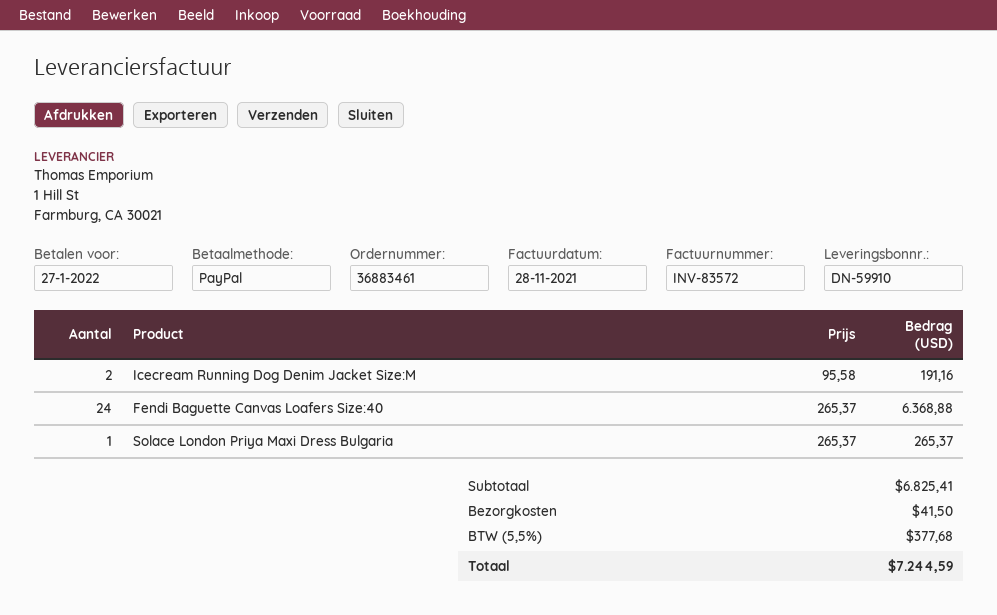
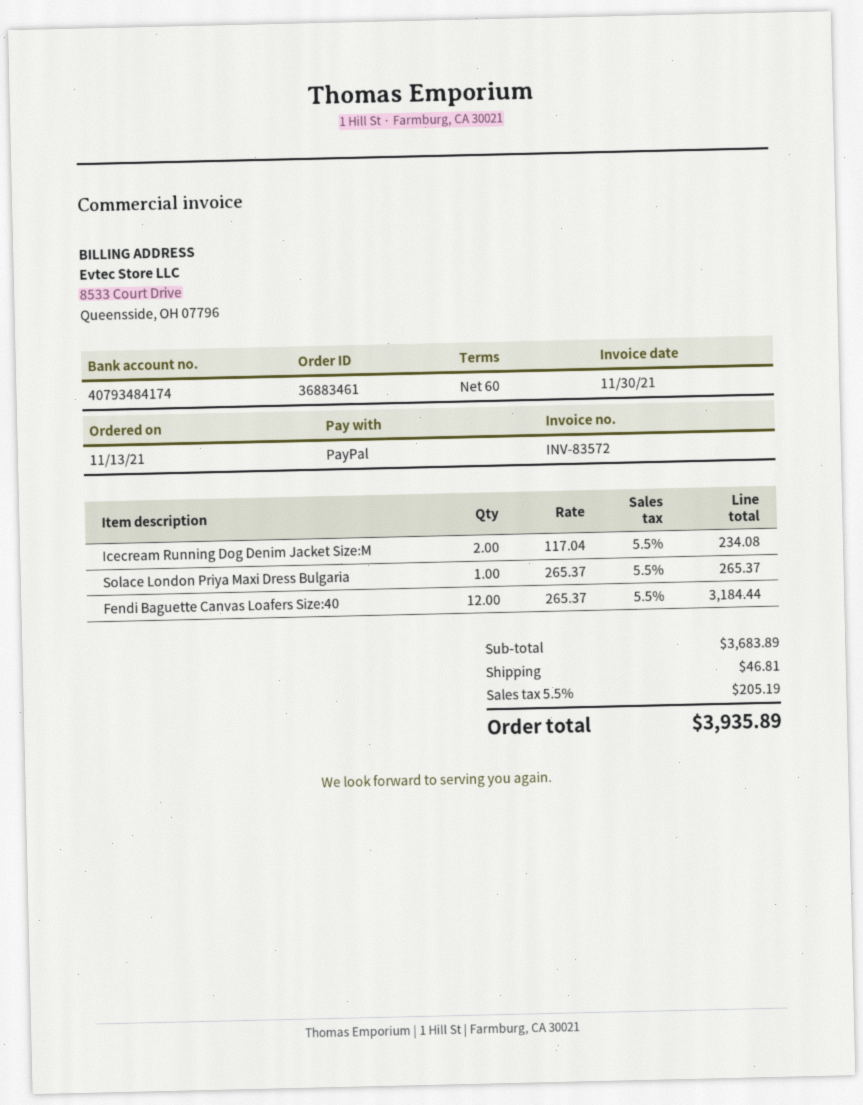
invoice date: 2021-11-28 -> 2021-11-30
Icecream Running Dog Denim Jacket Size:M: 2 x 95.58 = 191.16 -> 2 x 117.04 = 234.08
Fendi Baguette Canvas Loafers Size:40: 24 x 265.37 = 6368.88 -> 12 x 265.37 = 3184.44
subtotal: 6825.41 -> 3683.89
shipping: 41.50 -> 46.81
tax: 5.5% = 377.68 -> 5.5% = 205.19
total: 7244.59 -> 3935.89

